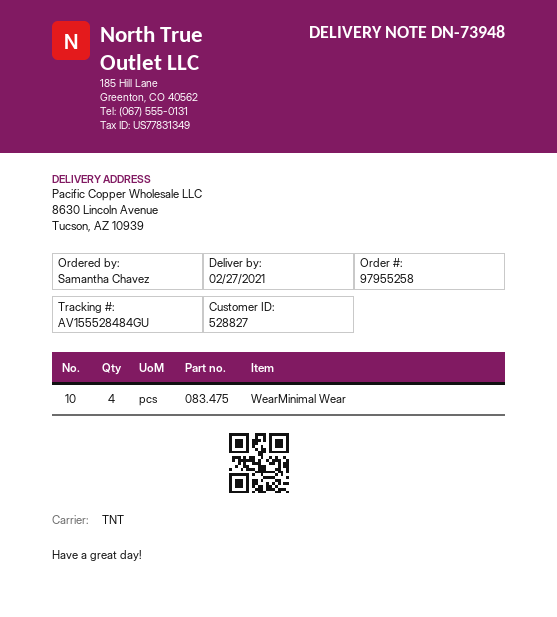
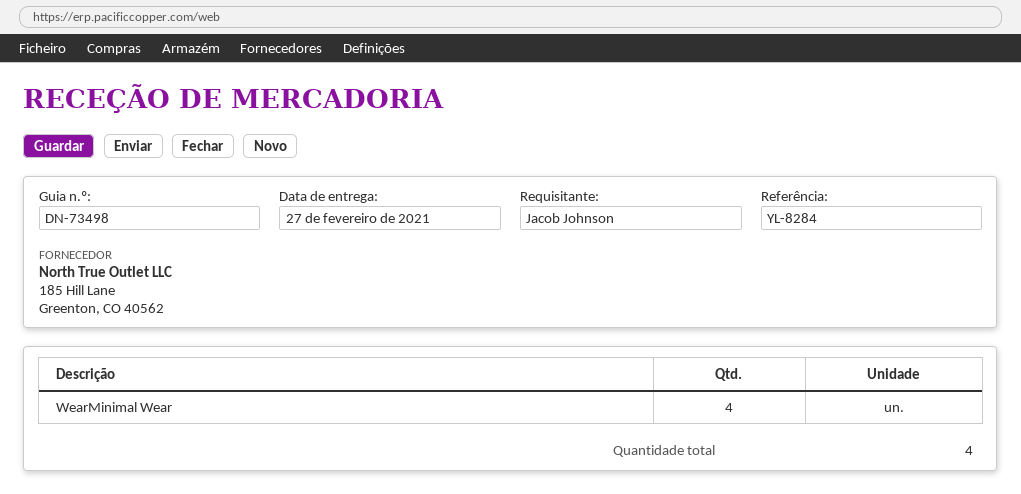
delivery note number: DN-73948 -> DN-73498
ordered by: Samantha Chavez -> Jacob Johnson

